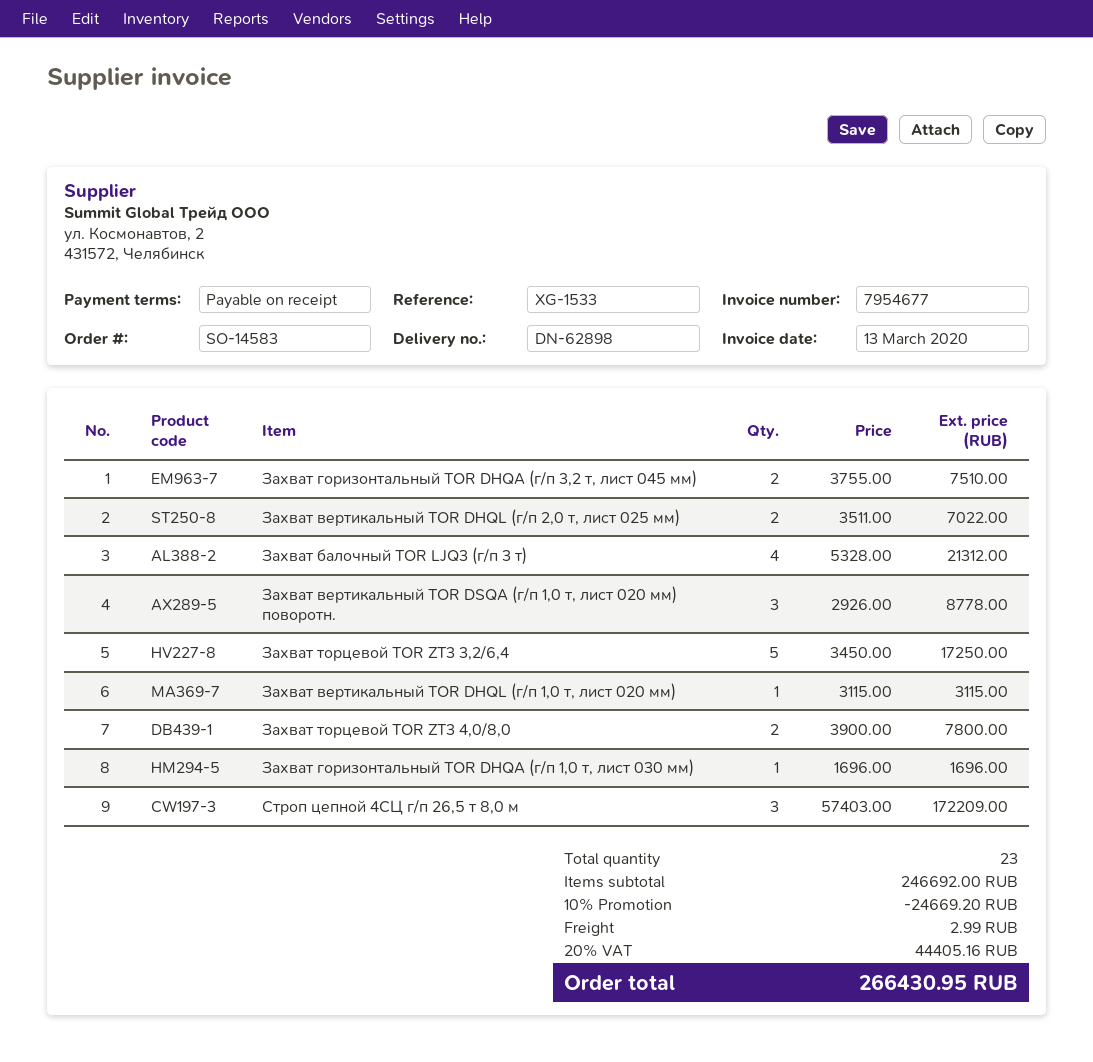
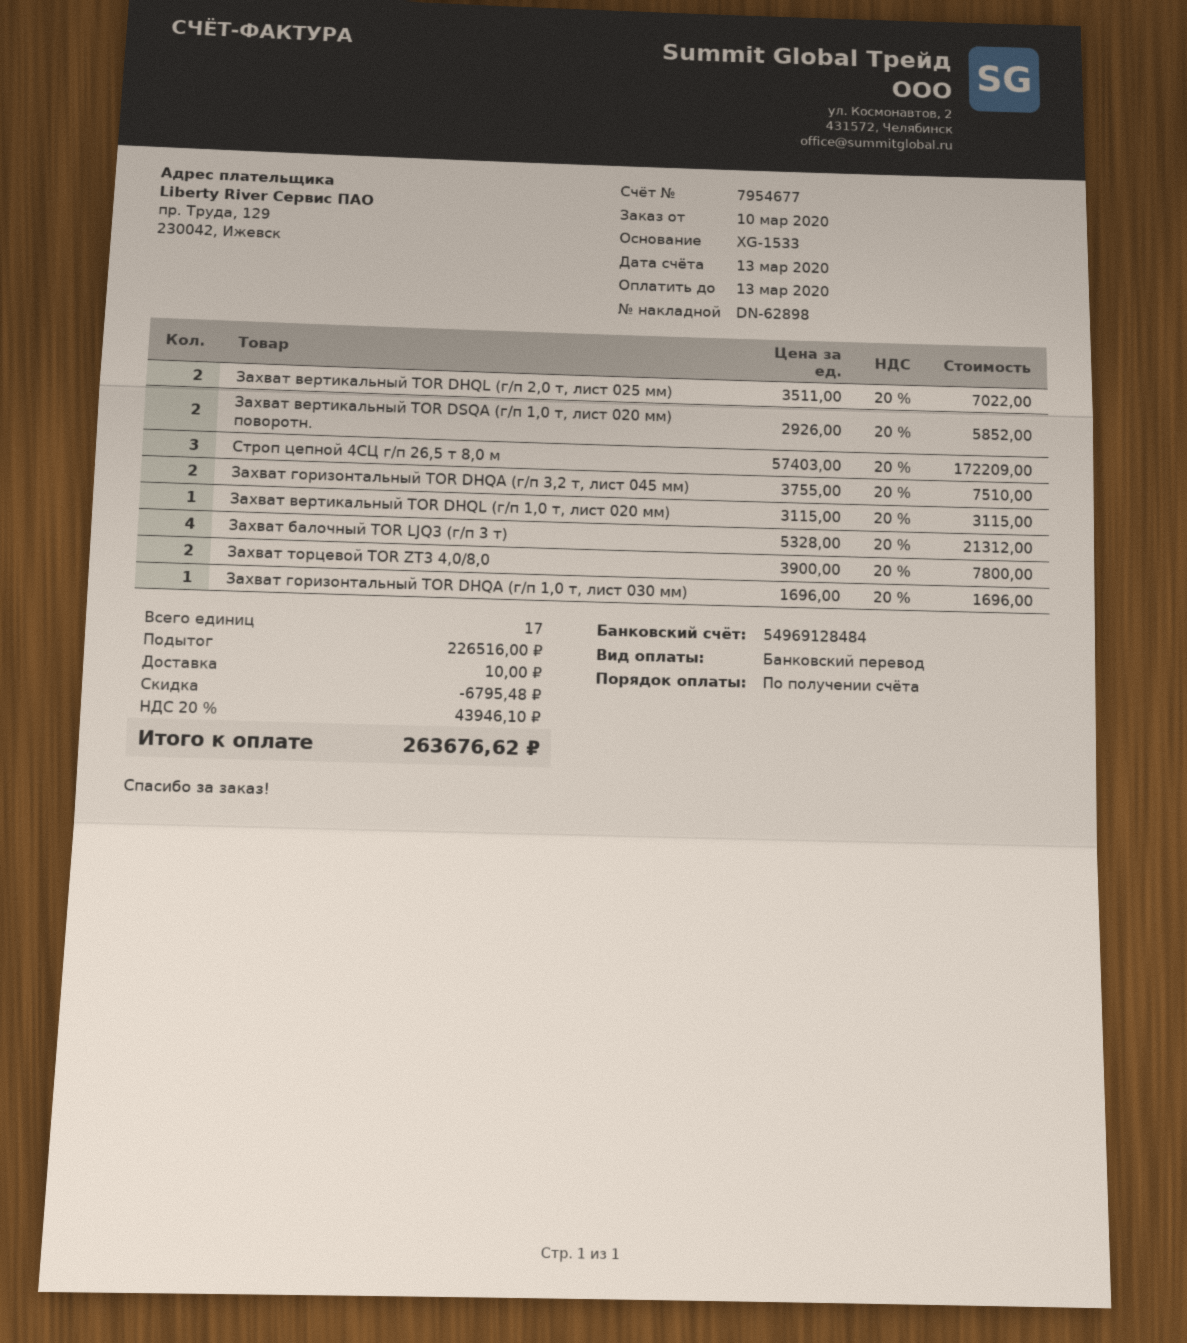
Захват вертикальный TOR DSQA (г/п 1,0 т, лист 020 мм) поворотн.: 3 x 2926.00 = 8778.00 -> 2 x 2926.00 = 5852.00
Захват торцевой TOR ZT3 3,2/6,4: 5 x 3450.00 = 17250.00 -> none
total quantity: 23 -> 17
subtotal: 246692.00 -> 226516.00
discount: 24669.20 -> 6795.48
shipping: 2.99 -> 10.00
tax: 20% = 44405.16 -> 20% = 43946.10
total: 266430.95 -> 263676.62

